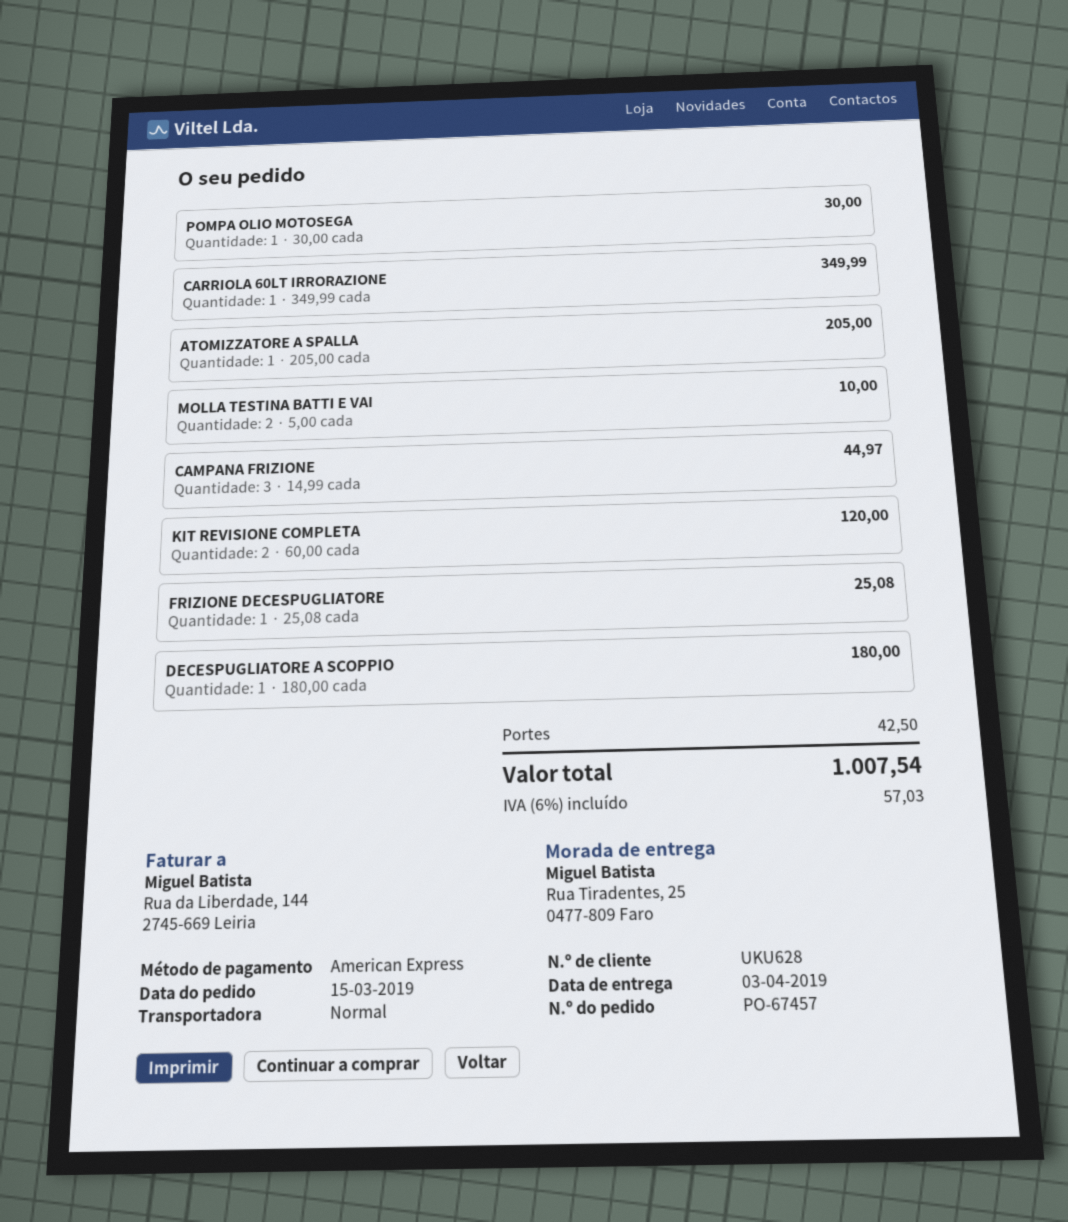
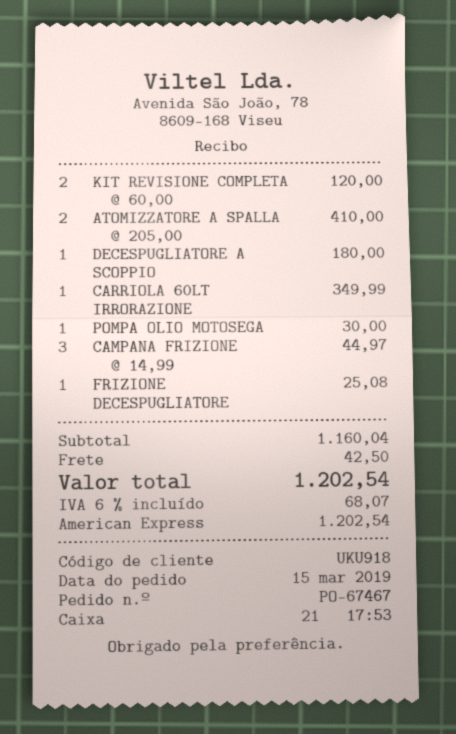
order number: PO-67457 -> PO-67467
customer number: UKU628 -> UKU918
ATOMIZZATORE A SPALLA: 1 x 205.00 = 205.00 -> 2 x 205.00 = 410.00
MOLLA TESTINA BATTI E VAI: 2 x 5.00 = 10.00 -> none
tax: 6% = 57.03 -> 6% = 68.07
total: 1007.54 -> 1202.54

